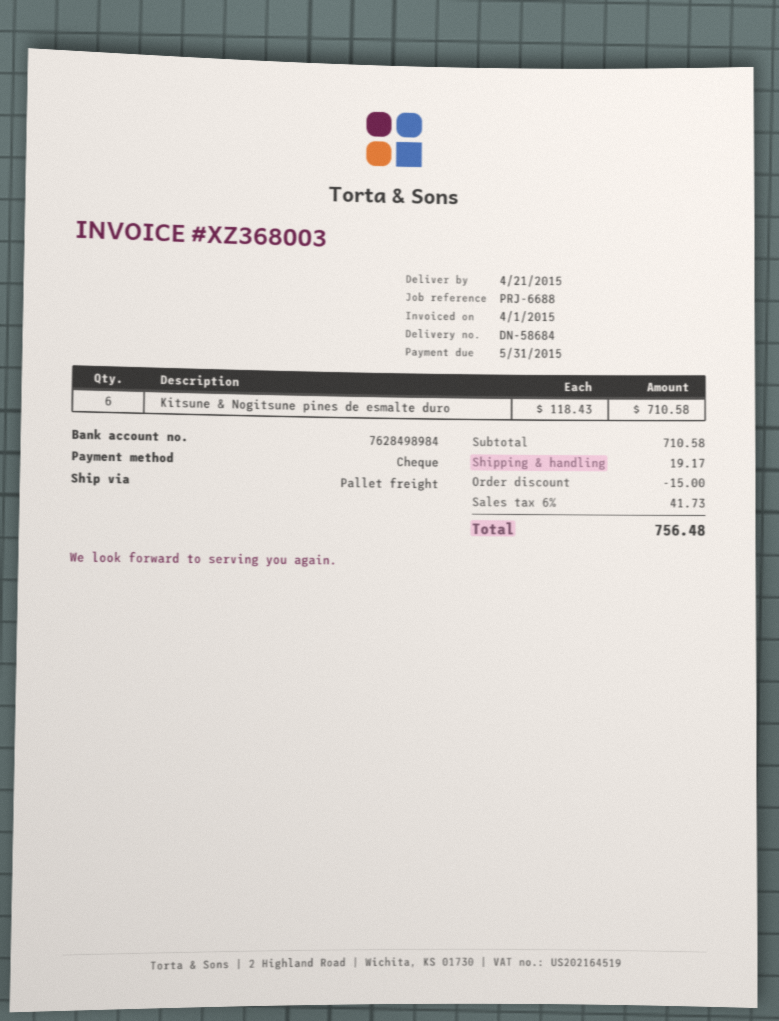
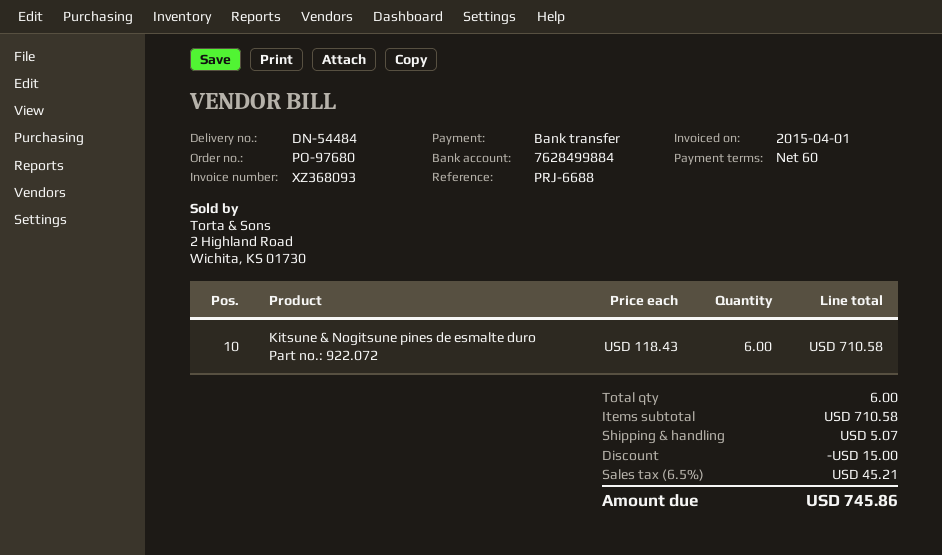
delivery note number: DN-58684 -> DN-54484
invoice number: XZ368003 -> XZ368093
payment method: cheque -> bank transfer
bank account: 7628498984 -> 7628499884
shipping: 19.17 -> 5.07
tax: 6% = 41.73 -> 6.5% = 45.21
total: 756.48 -> 745.86

